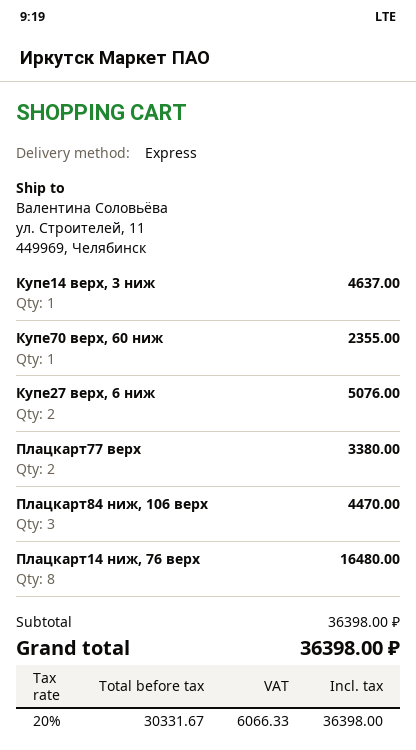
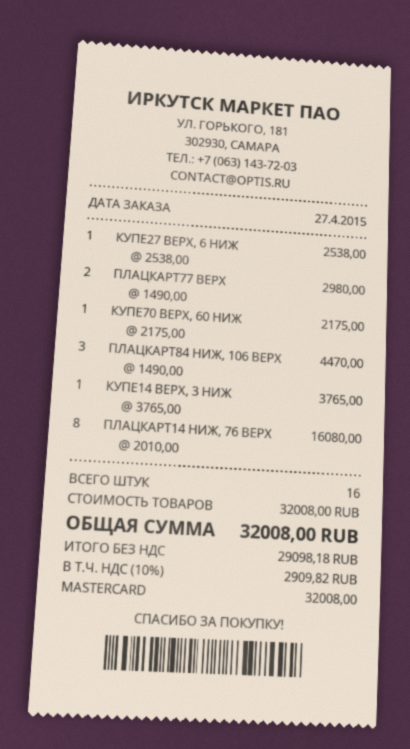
Купе14 верх, 3 ниж: 1 for 4637.00 -> 1 for 3765.00
Купе70 верх, 60 ниж: 1 for 2355.00 -> 1 for 2175.00
Купе27 верх, 6 ниж: 2 for 5076.00 -> 1 for 2538.00
Плацкарт77 верх: 2 for 3380.00 -> 2 for 2980.00
Плацкарт14 ниж, 76 верх: 8 for 16480.00 -> 8 for 16080.00
subtotal: 36398.00 -> 32008.00
net: 30331.67 -> 29098.18
tax: 20% = 6066.33 -> 10% = 2909.82
total: 36398.00 -> 32008.00

